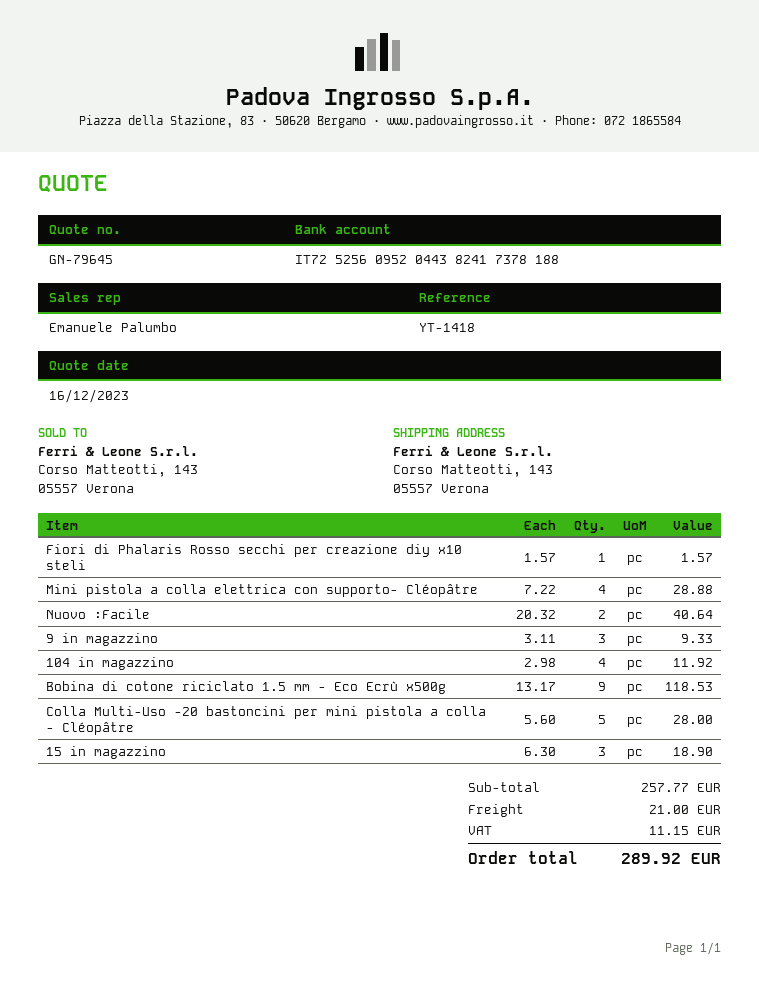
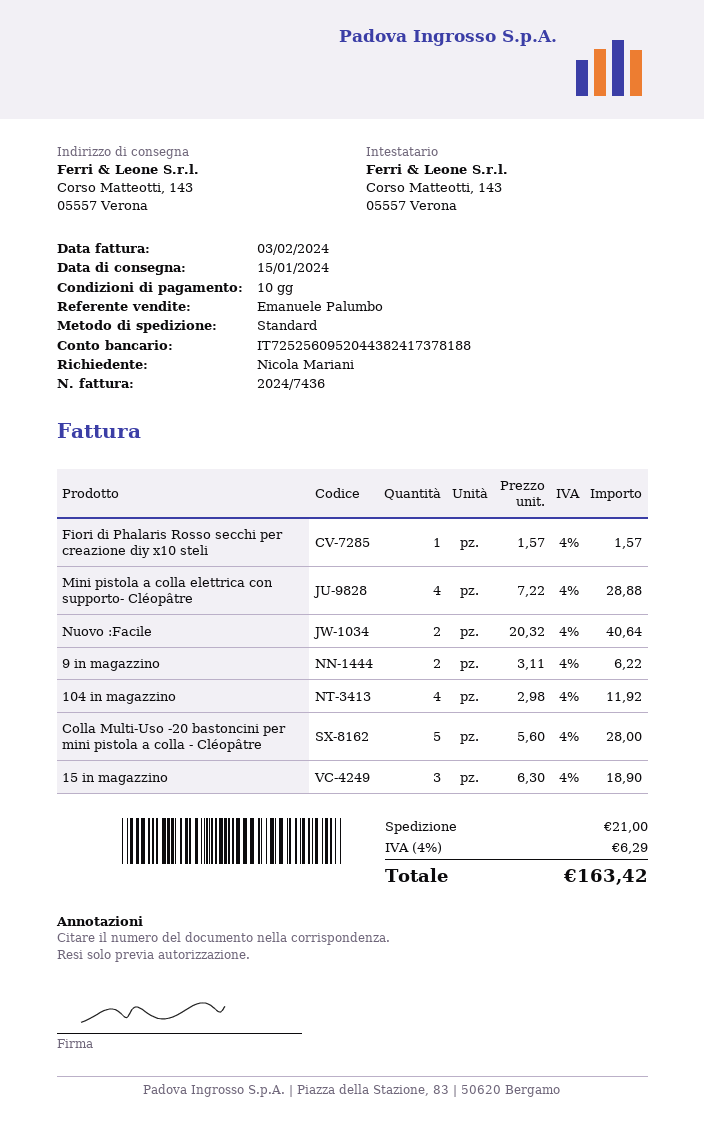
9 in magazzino: 3 x 3.11 = 9.33 -> 2 x 3.11 = 6.22
Bobina di cotone riciclato 1.5 mm - Eco Ecrù x500g: 9 x 13.17 = 118.53 -> none
tax: 11.15 -> 6.29
total: 289.92 -> 163.42

